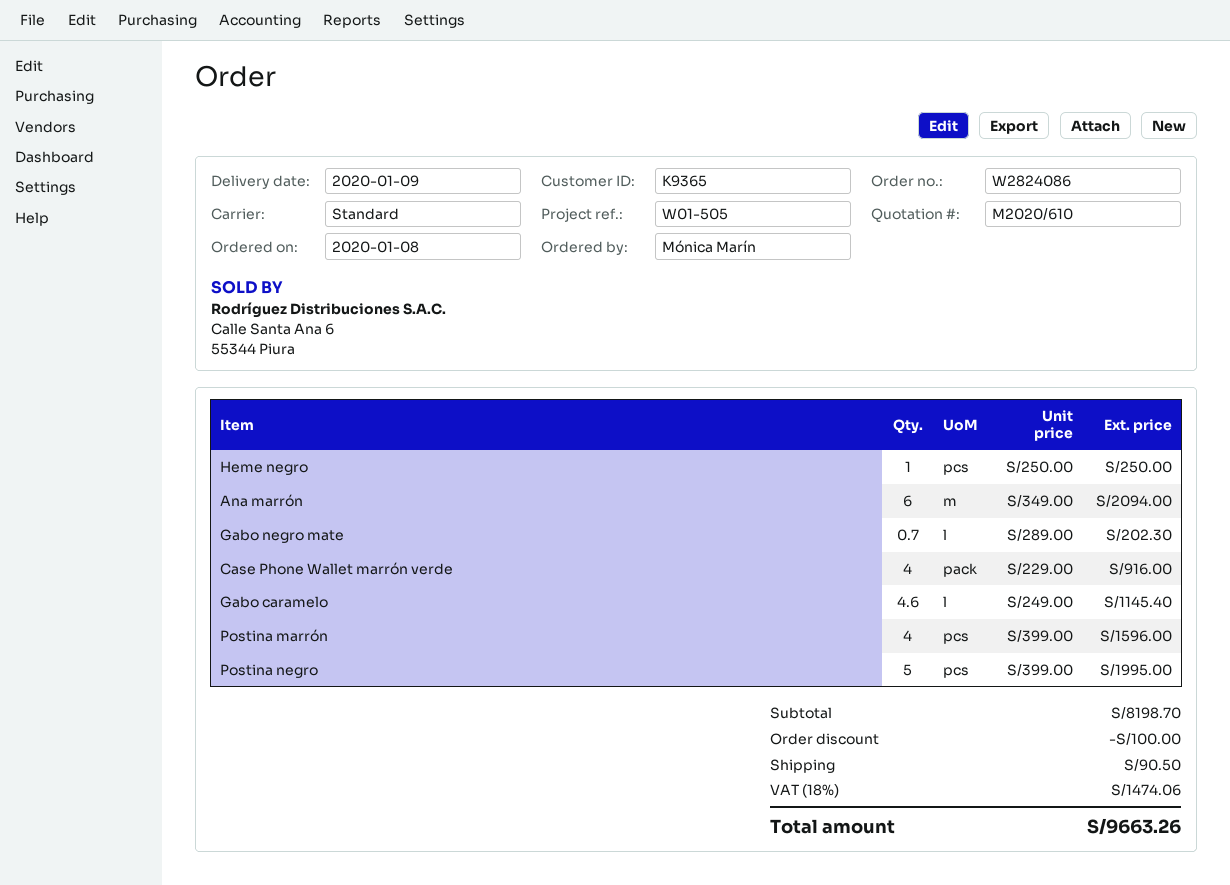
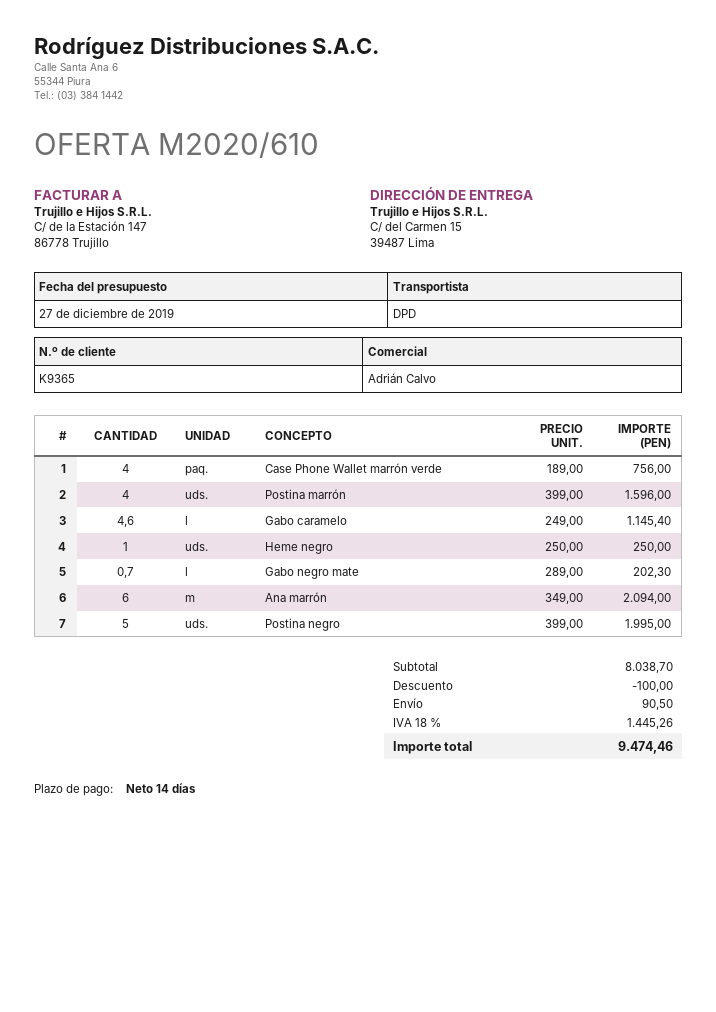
shipping method: standard -> DPD
Case Phone Wallet marrón verde: 4 x 229.00 = 916.00 -> 4 x 189.00 = 756.00
subtotal: 8198.70 -> 8038.70
tax: 18% = 1474.06 -> 18% = 1445.26
total: 9663.26 -> 9474.46

